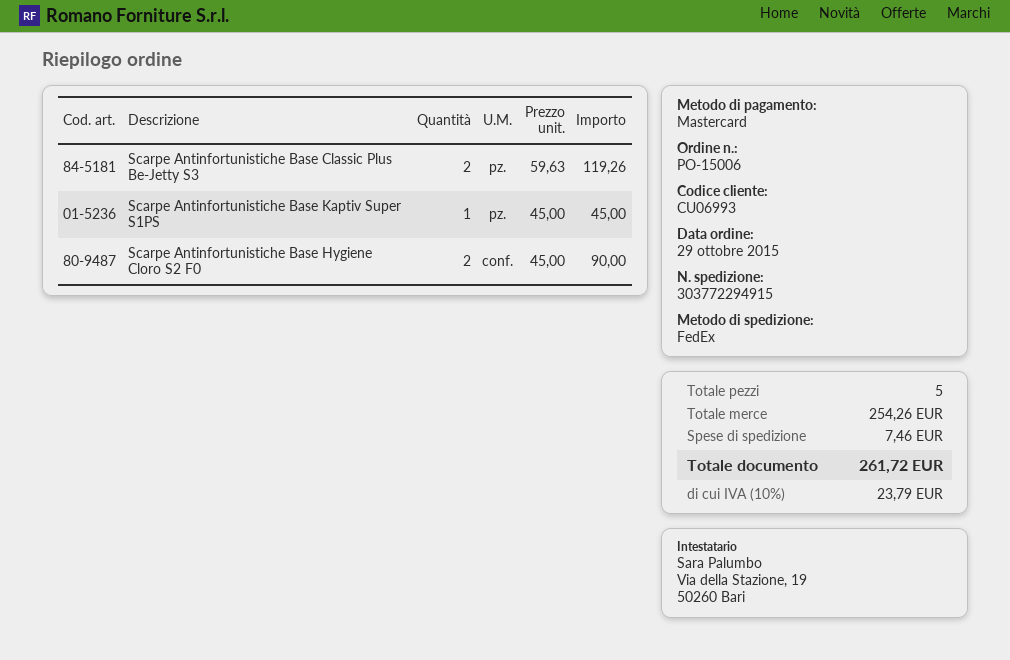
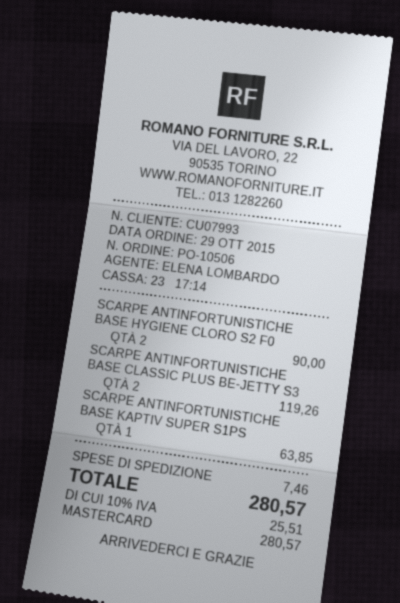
order number: PO-15006 -> PO-10506
customer number: CU06993 -> CU07993
Scarpe Antinfortunistiche Base Kaptiv Super S1PS: 1 for 45.00 -> 1 for 63.85
tax: 10% = 23.79 -> 10% = 25.51
total: 261.72 -> 280.57

